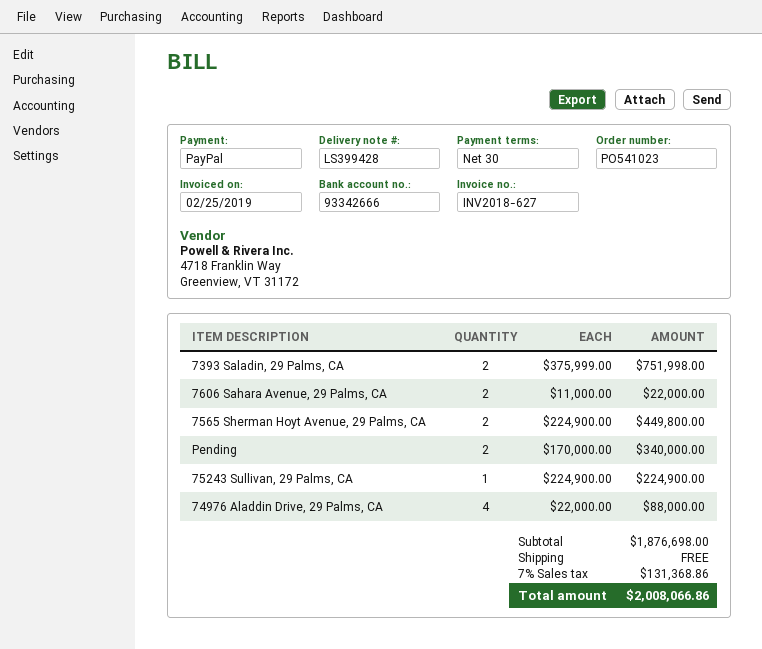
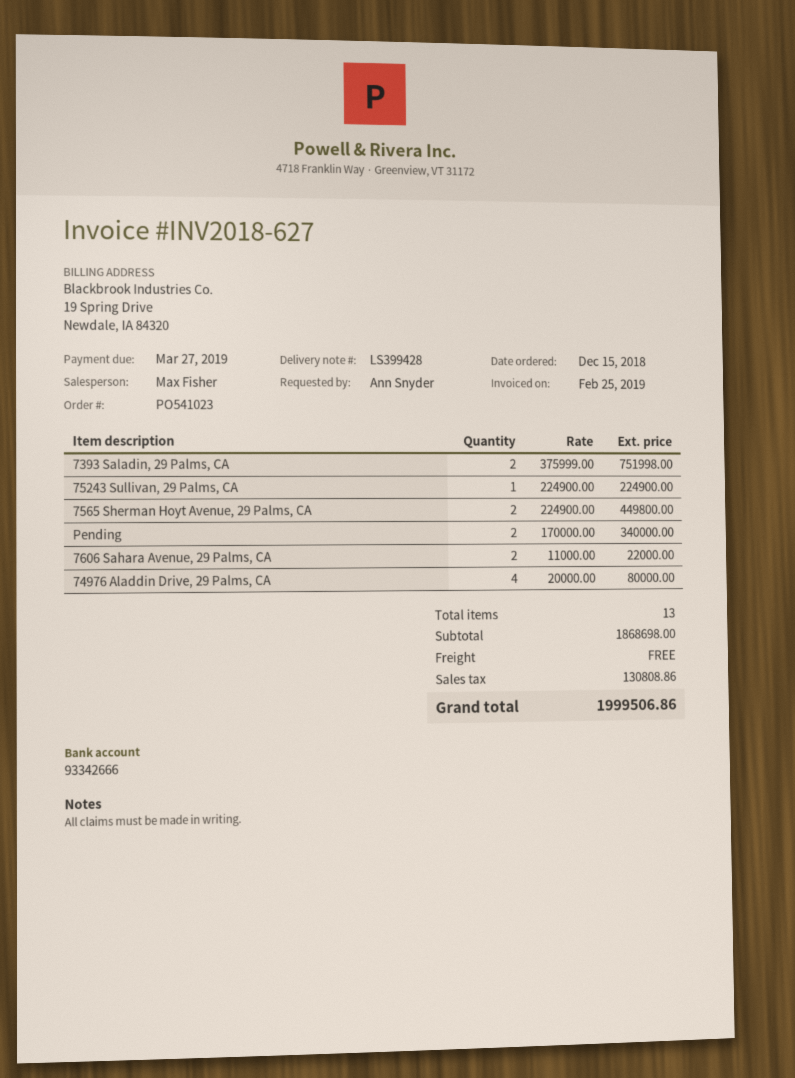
74976 Aladdin Drive, 29 Palms, CA: 4 x 22000.00 = 88000.00 -> 4 x 20000.00 = 80000.00
subtotal: 1876698.00 -> 1868698.00
tax: 131368.86 -> 130808.86
total: 2008066.86 -> 1999506.86

